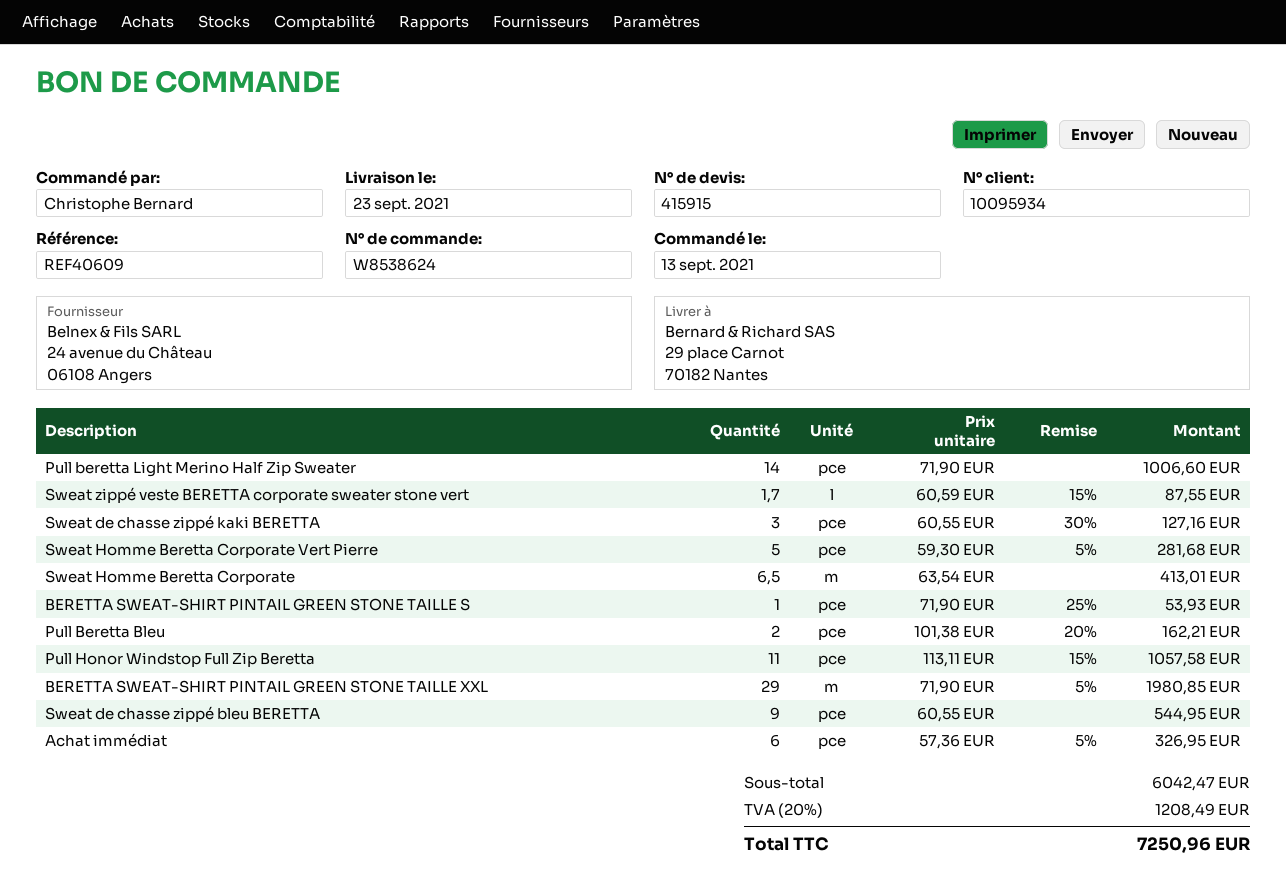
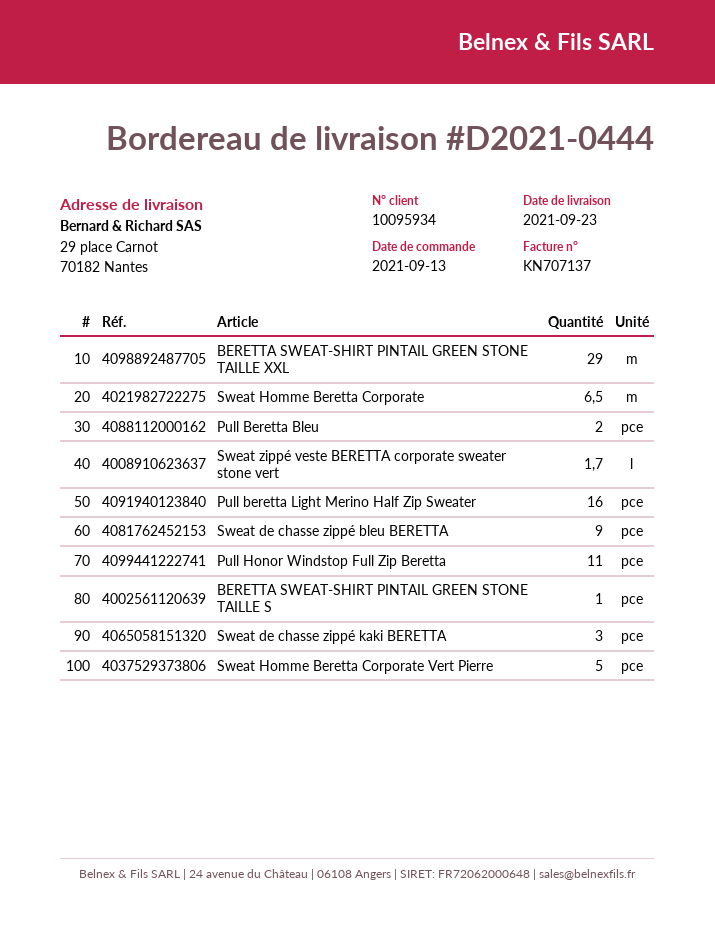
Pull beretta Light Merino Half Zip Sweater: 14 -> 16
Achat immédiat: 6 -> none

